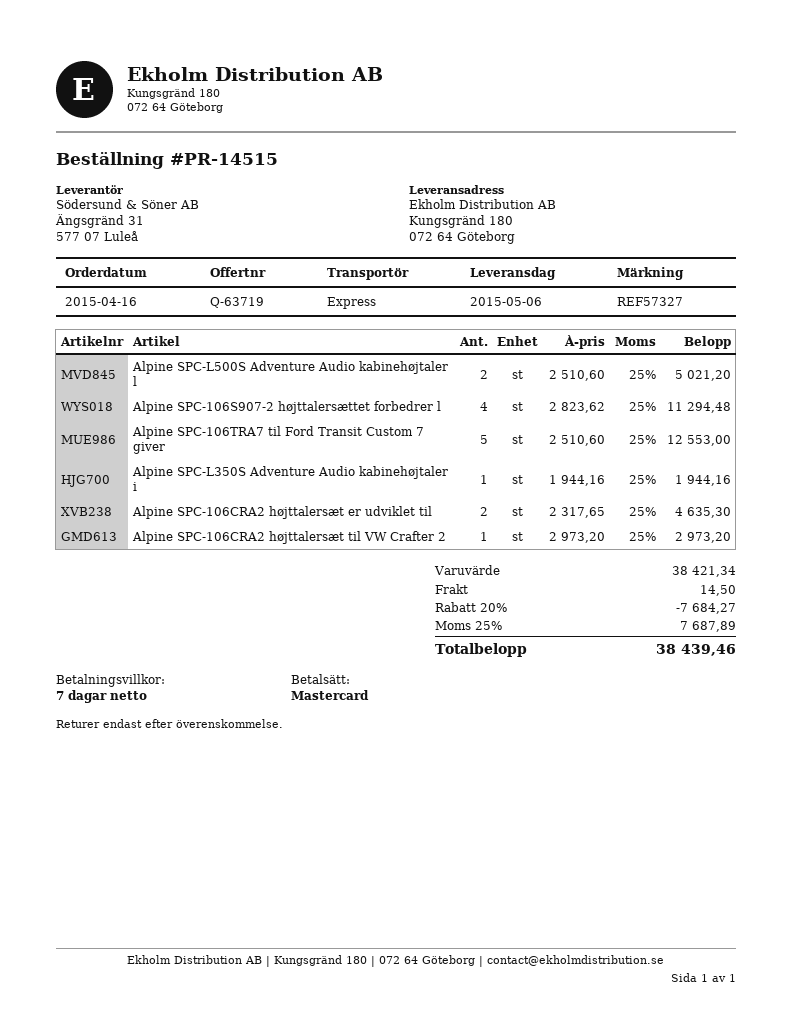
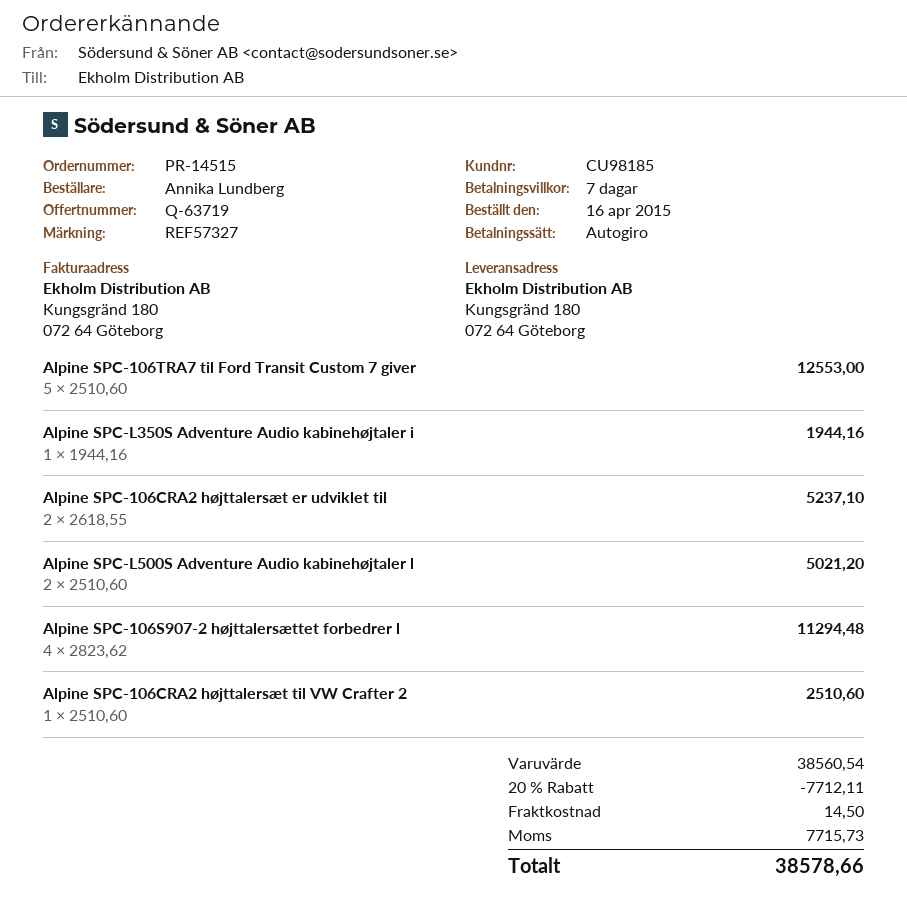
payment method: Mastercard -> direct debit
Alpine SPC-106CRA2 højttalersæt er udviklet til: 2 x 2317.65 = 4635.30 -> 2 x 2618.55 = 5237.10
Alpine SPC-106CRA2 højttalersæt til VW Crafter 2: 1 x 2973.20 = 2973.20 -> 1 x 2510.60 = 2510.60
subtotal: 38421.34 -> 38560.54
discount: 20% = 7684.27 -> 20% = 7712.11
tax: 7687.89 -> 7715.73
total: 38439.46 -> 38578.66

